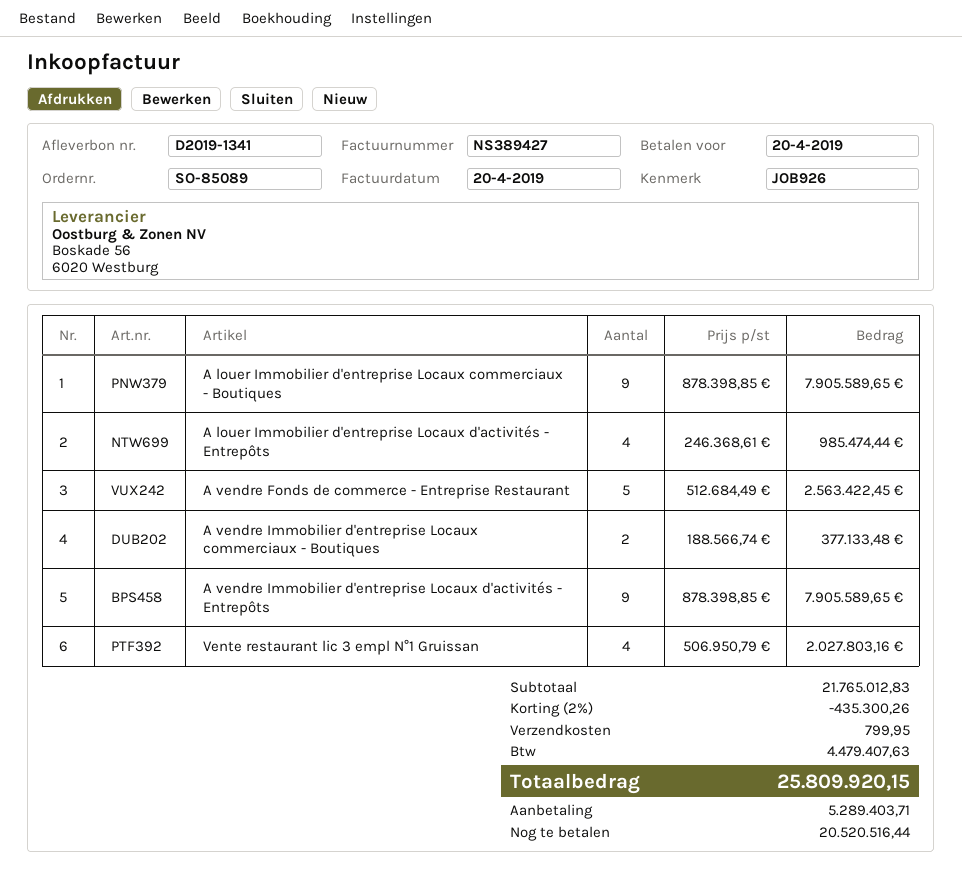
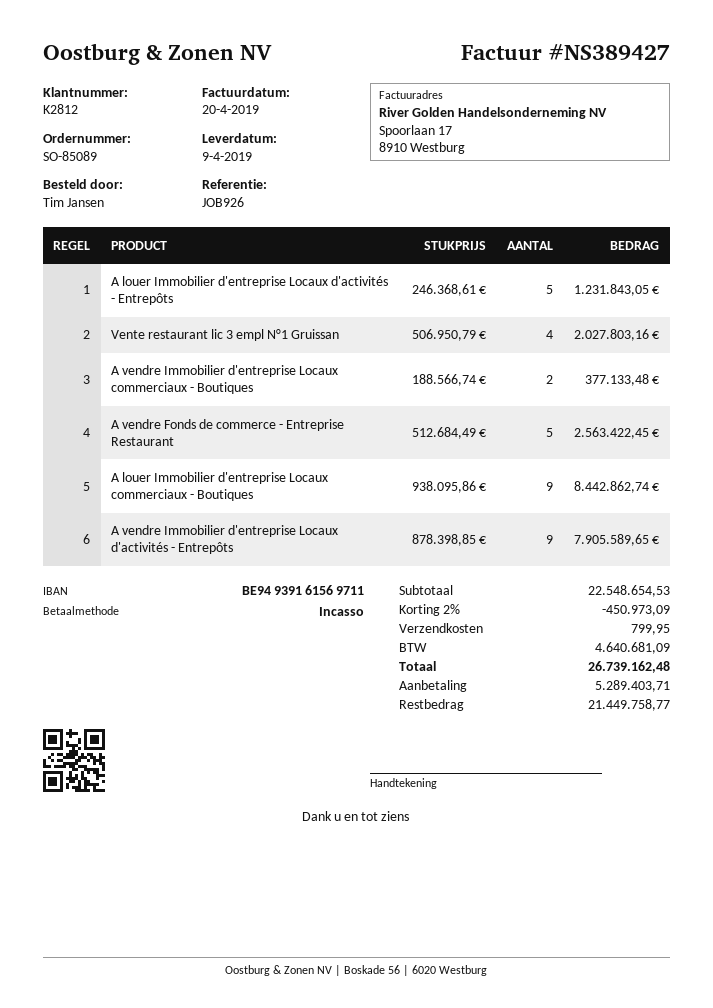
A louer Immobilier d'entreprise Locaux commerciaux - Boutiques: 9 x 878398.85 = 7905589.65 -> 9 x 938095.86 = 8442862.74
A louer Immobilier d'entreprise Locaux d'activités - Entrepôts: 4 x 246368.61 = 985474.44 -> 5 x 246368.61 = 1231843.05
subtotal: 21765012.83 -> 22548654.53
discount: 2% = 435300.26 -> 2% = 450973.09
tax: 4479407.63 -> 4640681.09
total: 25809920.15 -> 26739162.48
balance: 20520516.44 -> 21449758.77

